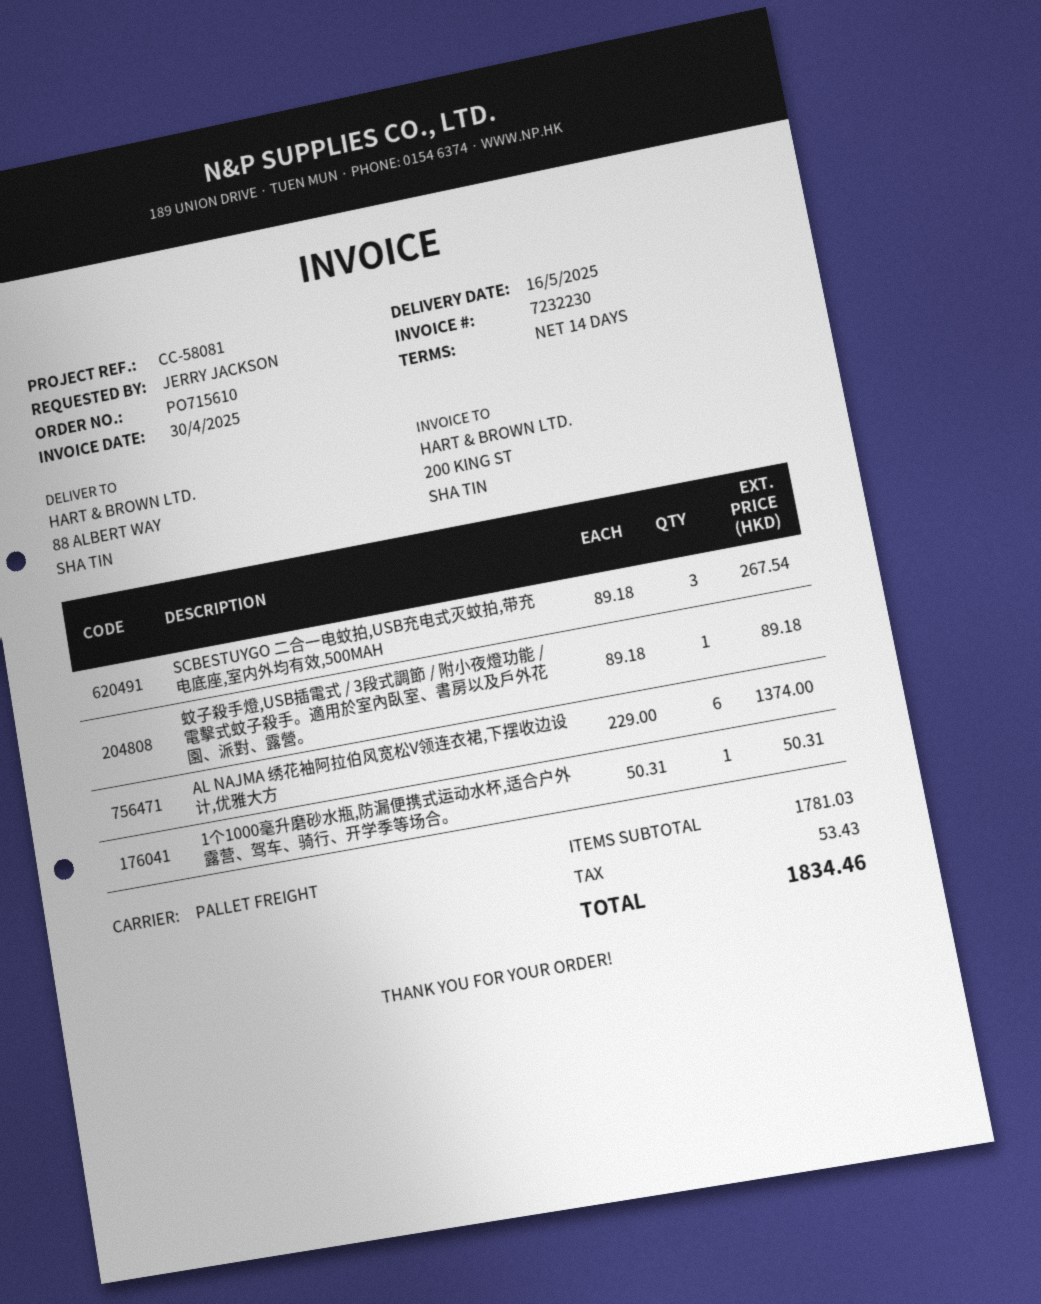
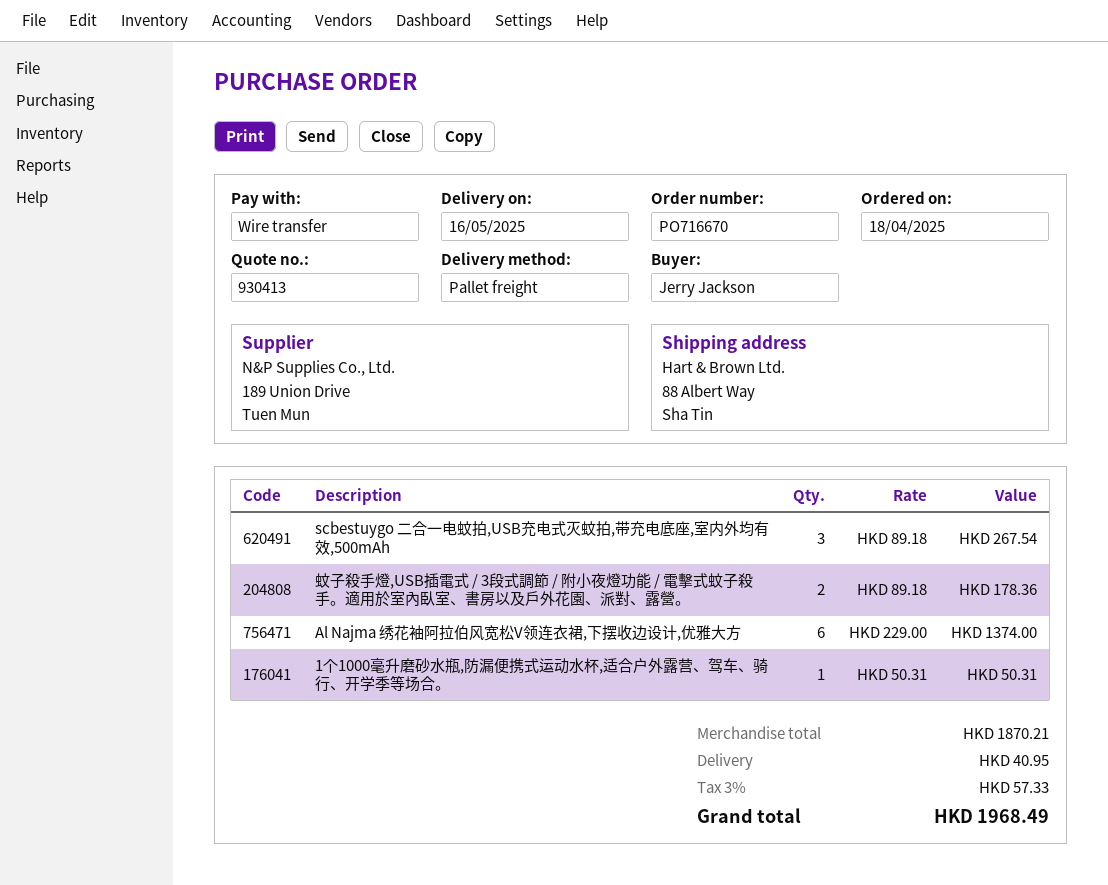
order number: PO715610 -> PO716670
蚊子殺手燈,USB插電式 / 3段式調節 / 附小夜燈功能 / 電擊式蚊子殺手。適用於室內臥室、書房以及戶外花園、派對、露營。: 1 x 89.18 = 89.18 -> 2 x 89.18 = 178.36
subtotal: 1781.03 -> 1870.21
shipping: none -> 40.95
tax: 53.43 -> 57.33
total: 1834.46 -> 1968.49

